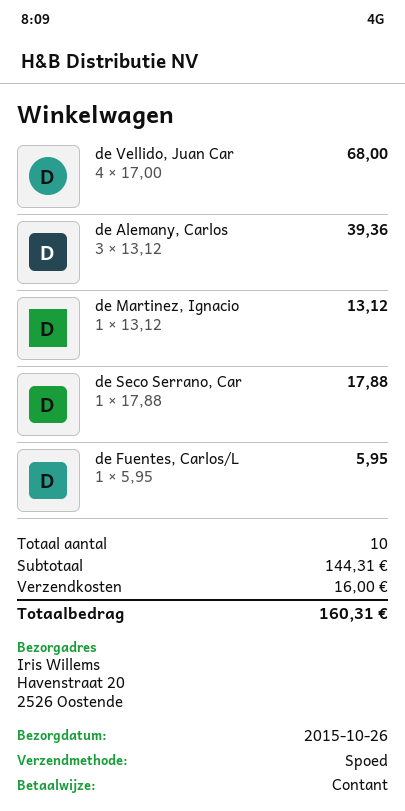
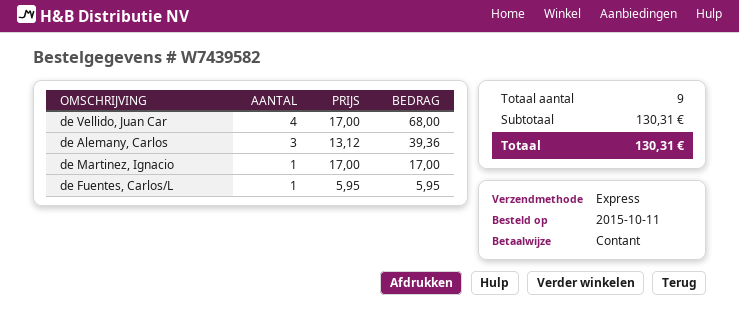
de Martinez, Ignacio: 1 x 13.12 = 13.12 -> 1 x 17.00 = 17.00
de Seco Serrano, Car: 1 x 17.88 = 17.88 -> none
total quantity: 10 -> 9
subtotal: 144.31 -> 130.31
shipping: 16.00 -> none
total: 160.31 -> 130.31

